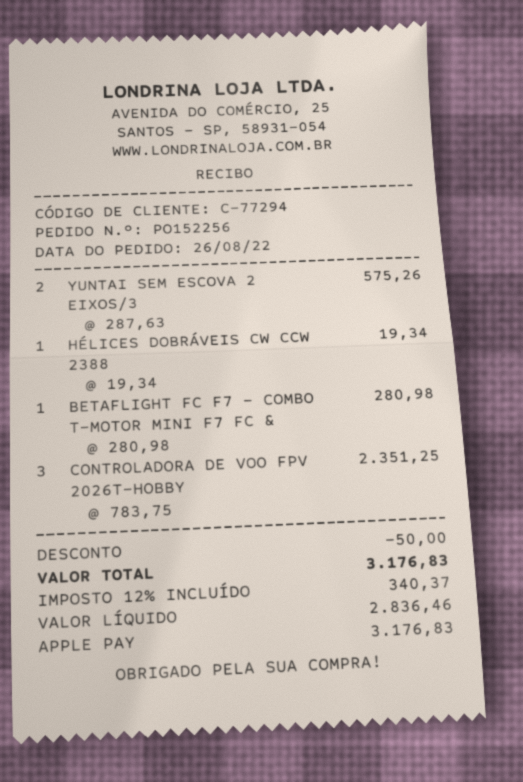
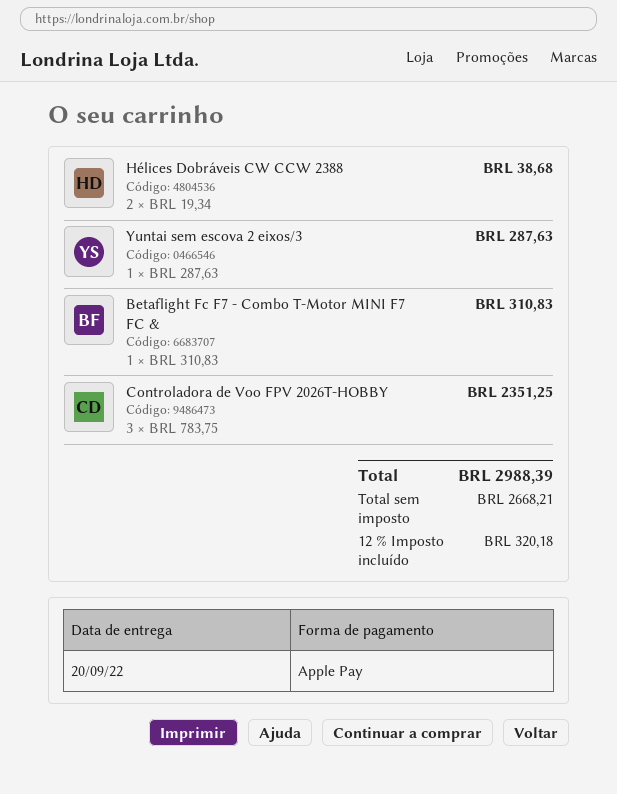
YUNTAI SEM ESCOVA 2 EIXOS/3: 2 x 287.63 = 575.26 -> 1 x 287.63 = 287.63
HÉLICES DOBRÁVEIS CW CCW 2388: 1 x 19.34 = 19.34 -> 2 x 19.34 = 38.68
BETAFLIGHT FC F7 - COMBO T-MOTOR MINI F7 FC &: 1 x 280.98 = 280.98 -> 1 x 310.83 = 310.83
discount: 50.00 -> none
net: 2836.46 -> 2668.21
tax: 12% = 340.37 -> 12% = 320.18
total: 3176.83 -> 2988.39

